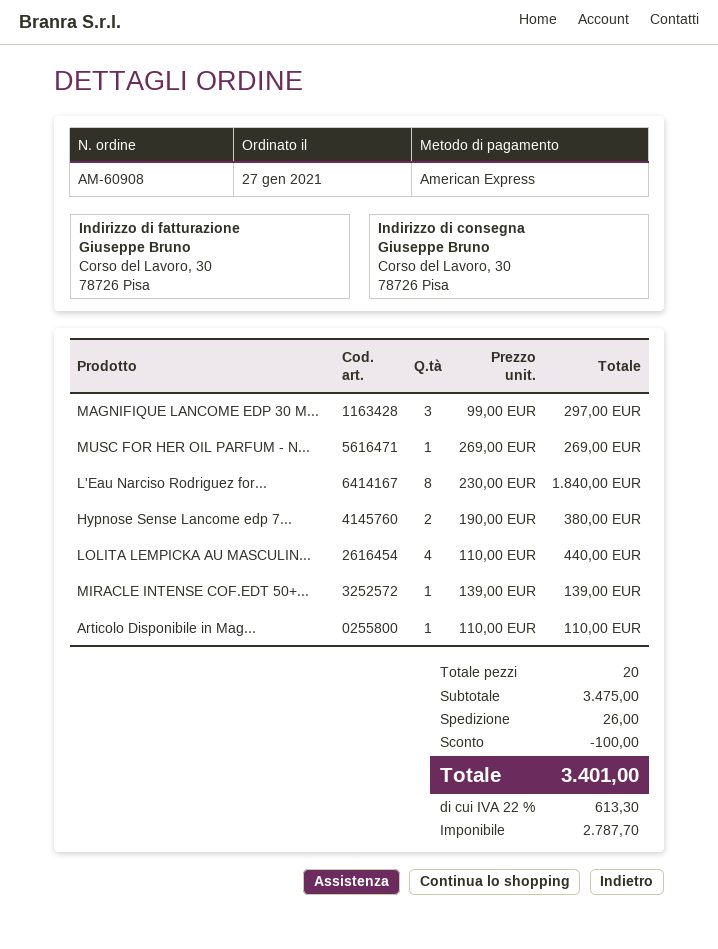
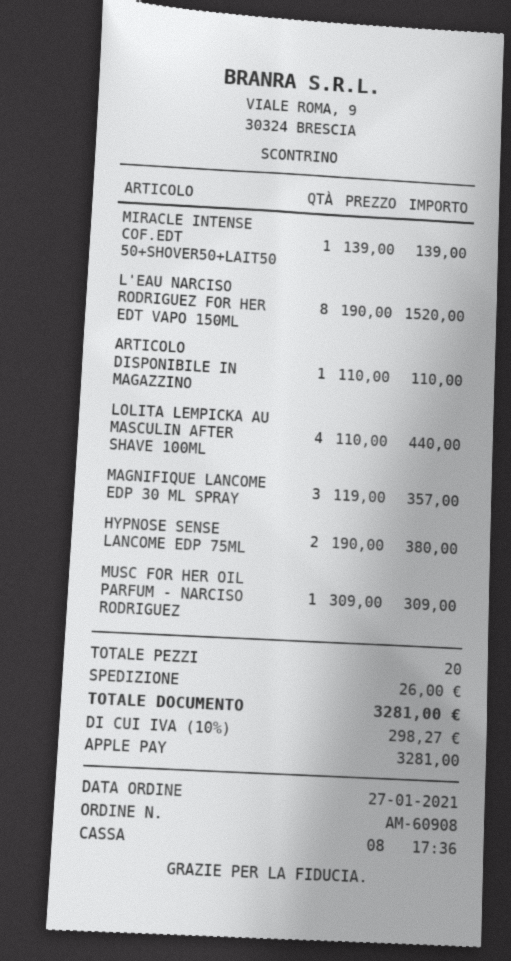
payment method: American Express -> Apple Pay
MAGNIFIQUE LANCOME EDP 30 M...: 3 x 99.00 = 297.00 -> 3 x 119.00 = 357.00
MUSC FOR HER OIL PARFUM - N...: 1 x 269.00 = 269.00 -> 1 x 309.00 = 309.00
L'Eau Narciso Rodriguez for...: 8 x 230.00 = 1840.00 -> 8 x 190.00 = 1520.00
discount: 100.00 -> none
tax: 22% = 613.30 -> 10% = 298.27
total: 3401.00 -> 3281.00

